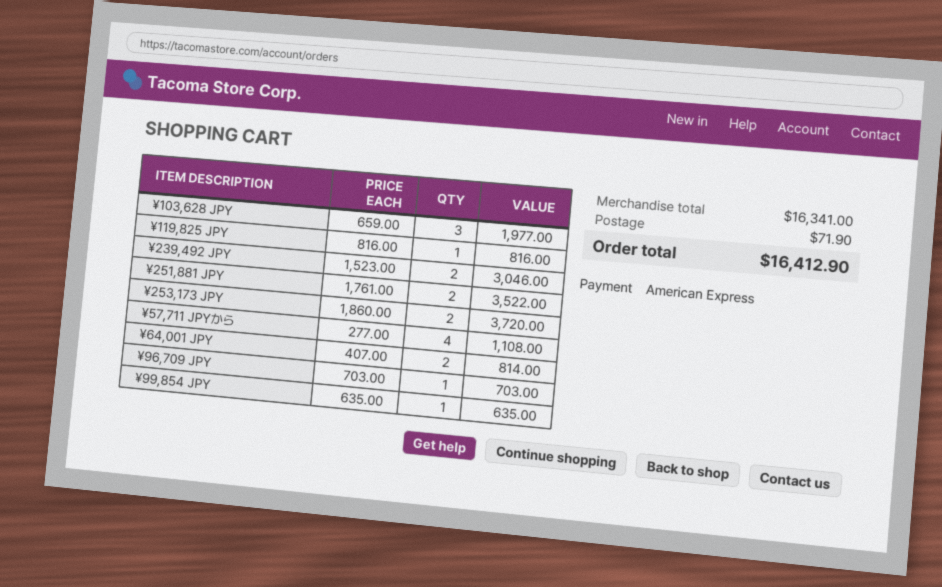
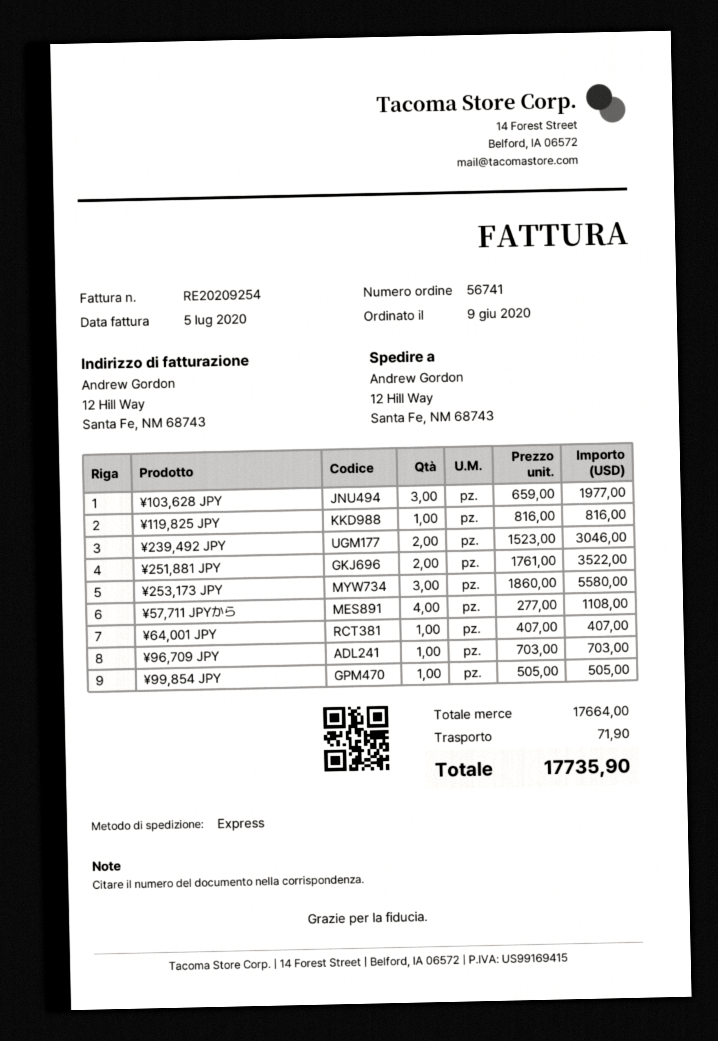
¥253,173 JPY: 2 x 1860.00 = 3720.00 -> 3 x 1860.00 = 5580.00
¥64,001 JPY: 2 x 407.00 = 814.00 -> 1 x 407.00 = 407.00
¥99,854 JPY: 1 x 635.00 = 635.00 -> 1 x 505.00 = 505.00
subtotal: 16341.00 -> 17664.00
total: 16412.90 -> 17735.90

